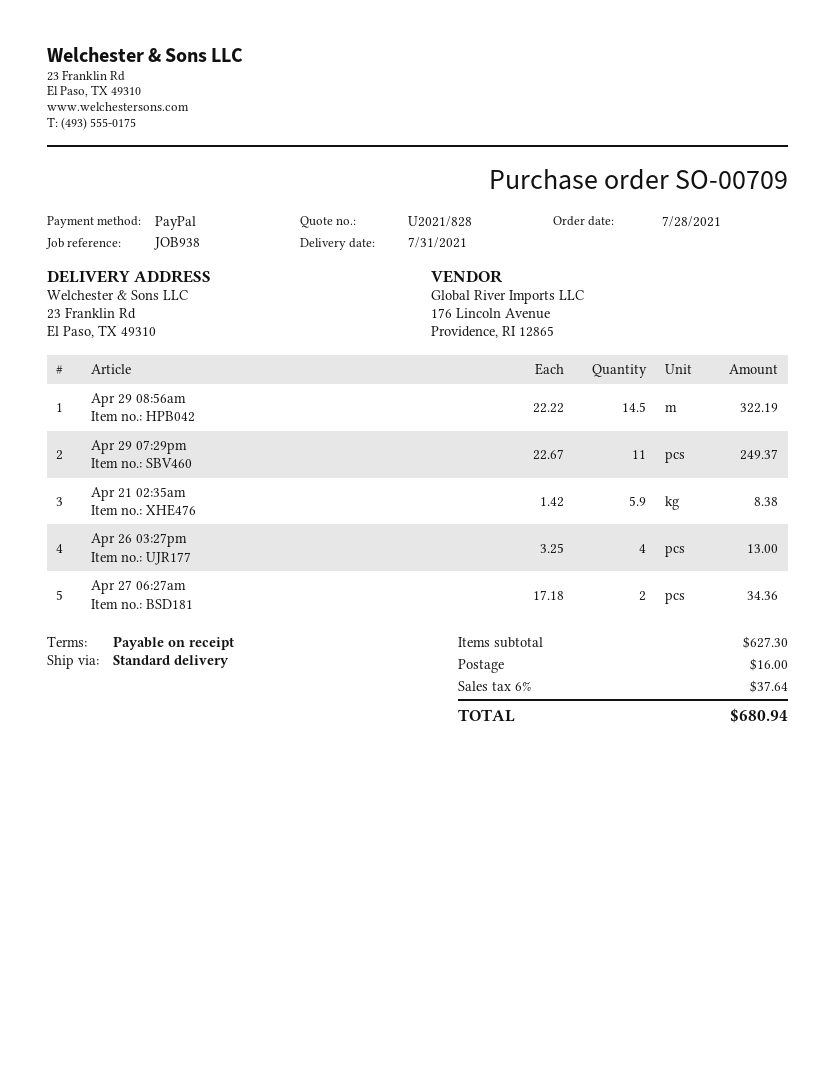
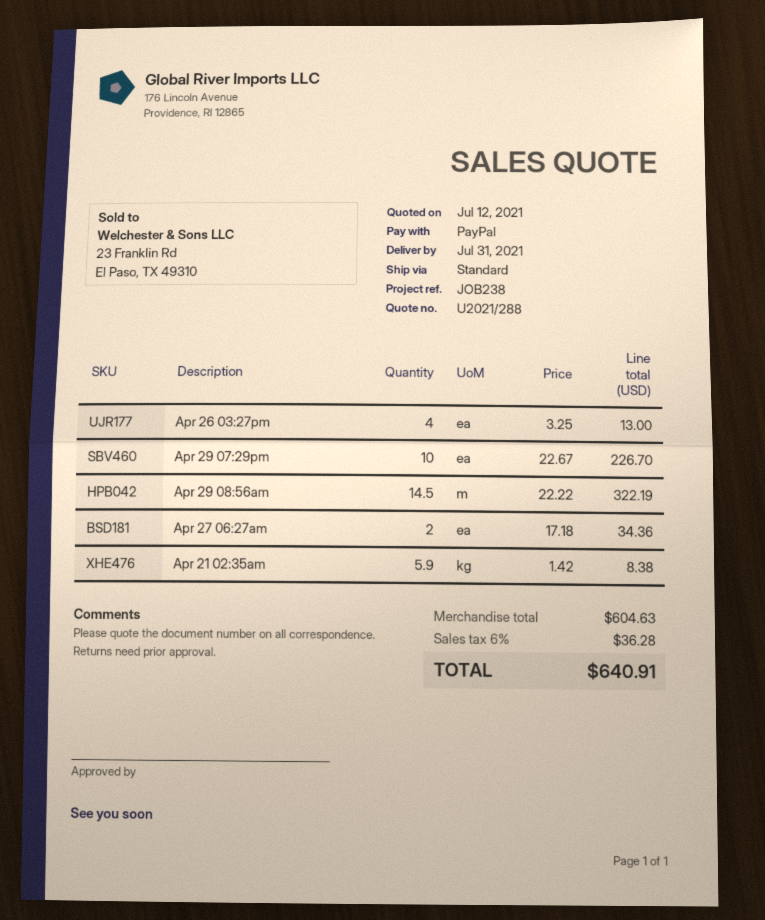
quote number: U2021/828 -> U2021/288
reference: JOB938 -> JOB238
Apr 29 07:29pm: 11 x 22.67 = 249.37 -> 10 x 22.67 = 226.70
subtotal: 627.30 -> 604.63
shipping: 16.00 -> none
tax: 6% = 37.64 -> 6% = 36.28
total: 680.94 -> 640.91

